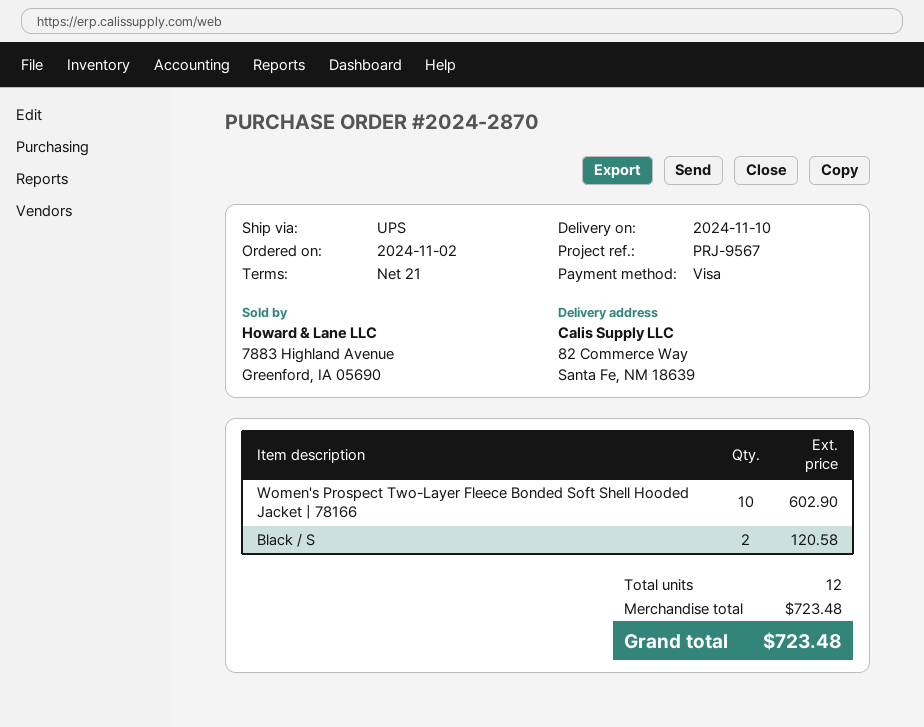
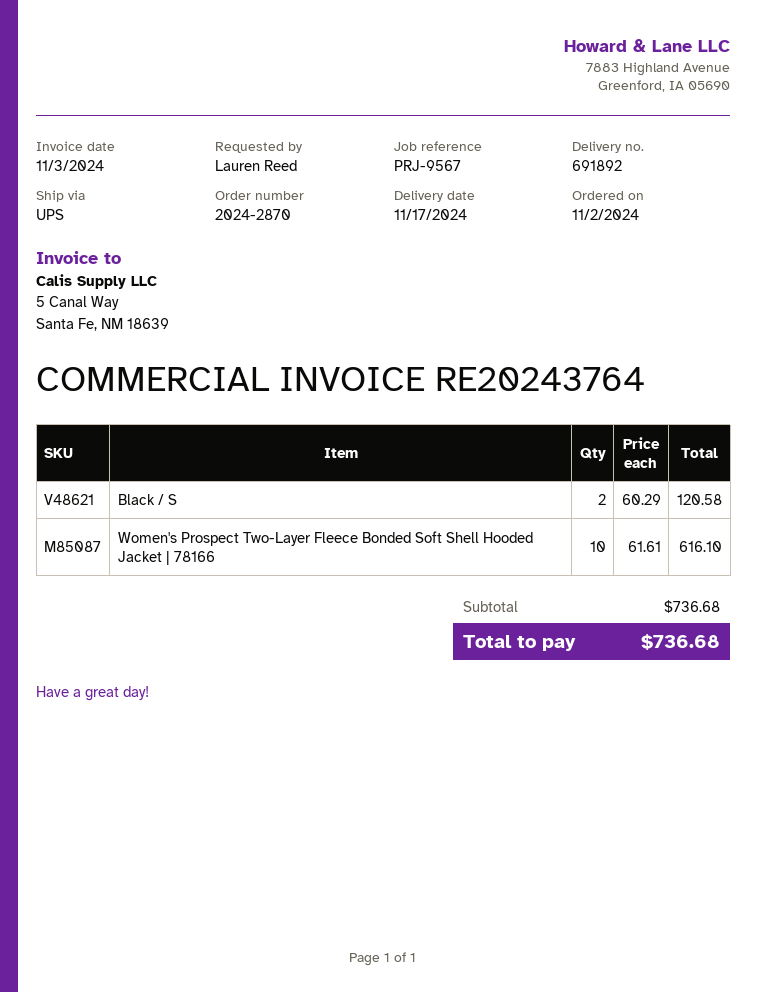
delivery date: 2024-11-10 -> 2024-11-17
Women's Prospect Two-Layer Fleece Bonded Soft Shell Hooded Jacket | 78166: 10 for 602.90 -> 10 for 616.10
subtotal: 723.48 -> 736.68
total: 723.48 -> 736.68

